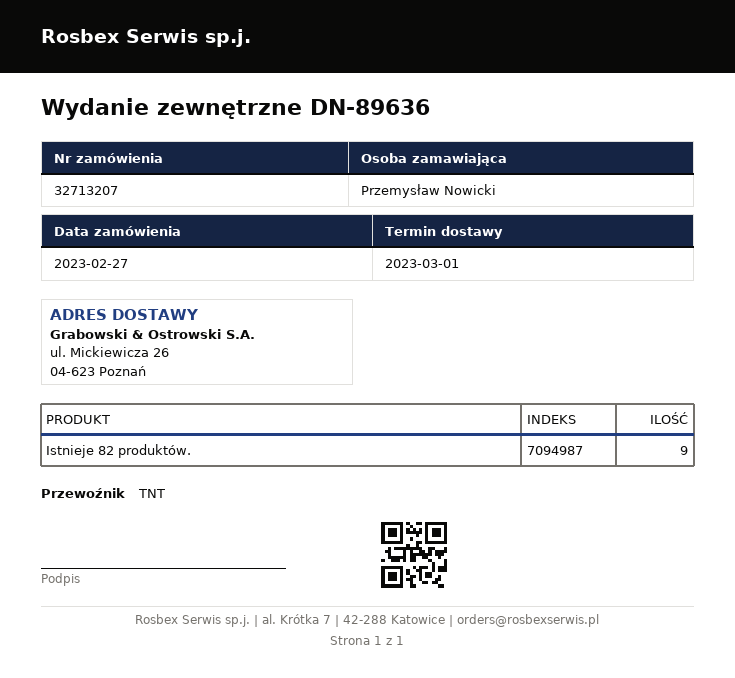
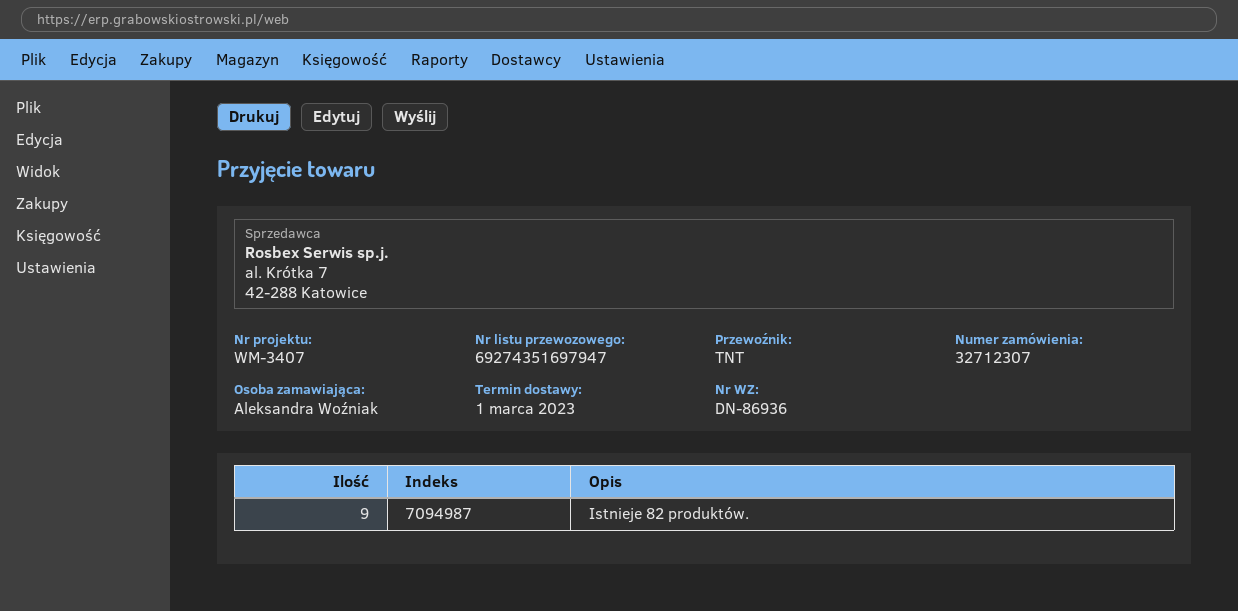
order number: 32713207 -> 32712307
delivery note number: DN-89636 -> DN-86936
ordered by: Przemysław Nowicki -> Aleksandra Woźniak

